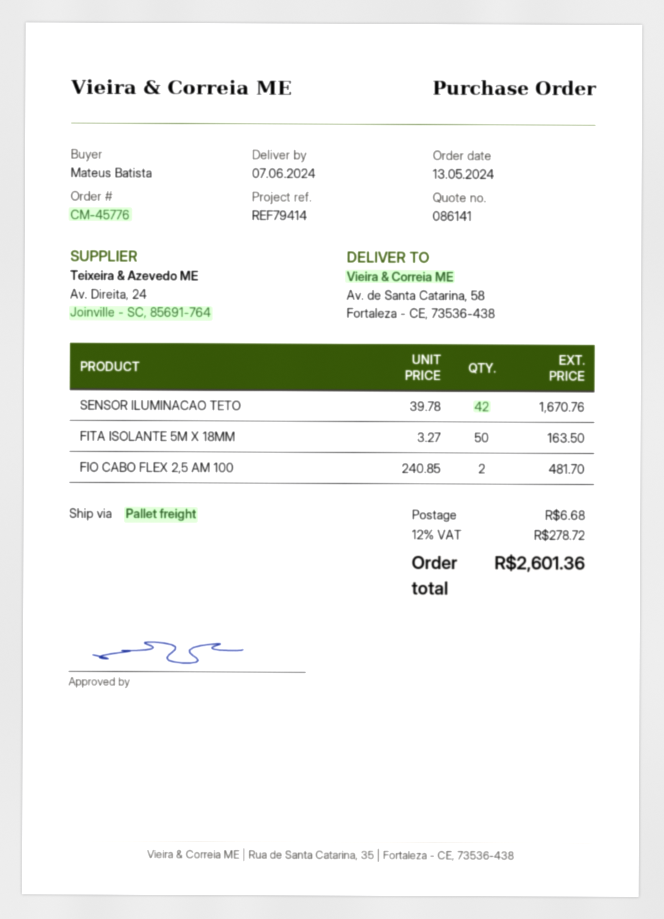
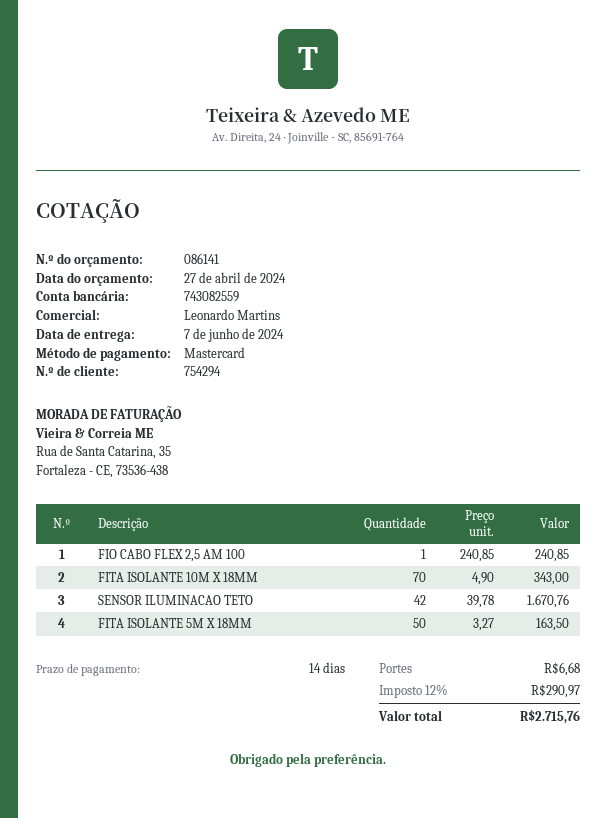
FIO CABO FLEX 2,5 AM 100: 2 x 240.85 = 481.70 -> 1 x 240.85 = 240.85
FITA ISOLANTE 10M X 18MM: none -> 70 x 4.90 = 343.00
tax: 12% = 278.72 -> 12% = 290.97
total: 2601.36 -> 2715.76

